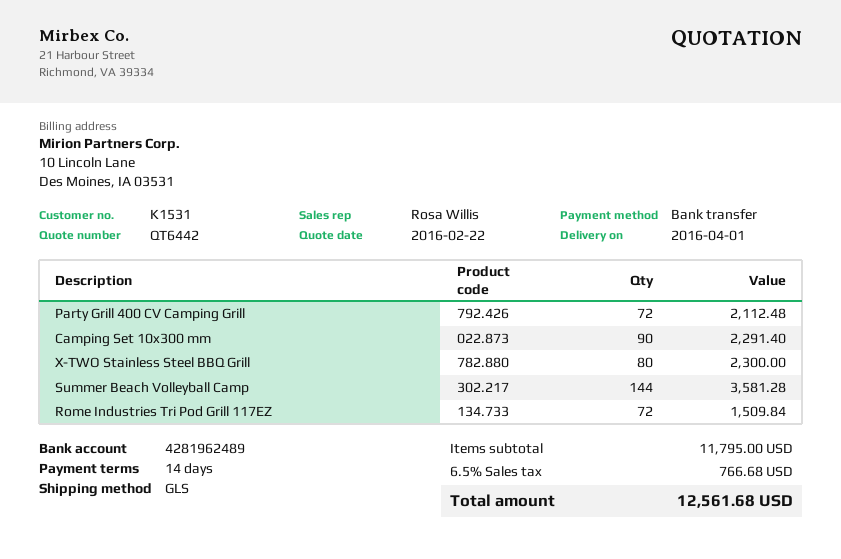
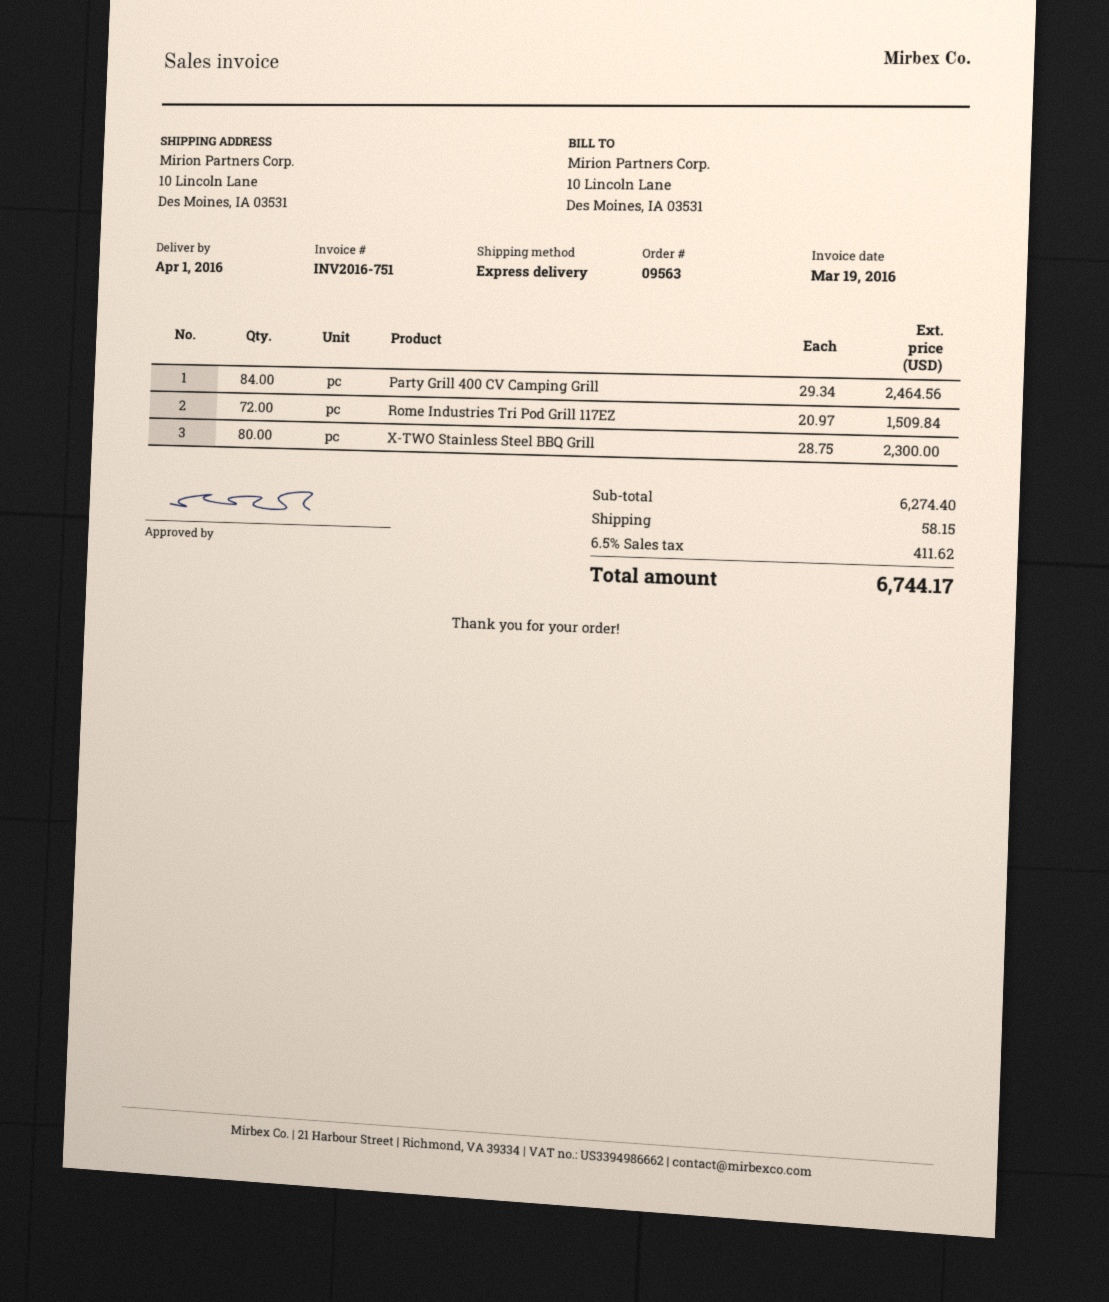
shipping method: GLS -> express
Party Grill 400 CV Camping Grill: 72 for 2112.48 -> 84 for 2464.56
Camping Set 10x300 mm: 90 for 2291.40 -> none
Summer Beach Volleyball Camp: 144 for 3581.28 -> none
subtotal: 11795.00 -> 6274.40
shipping: none -> 58.15
tax: 6.5% = 766.68 -> 6.5% = 411.62
total: 12561.68 -> 6744.17

